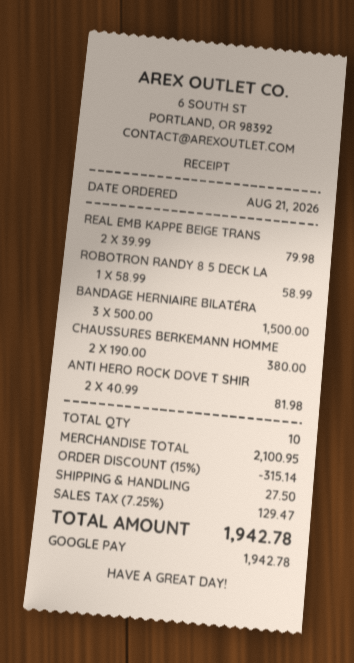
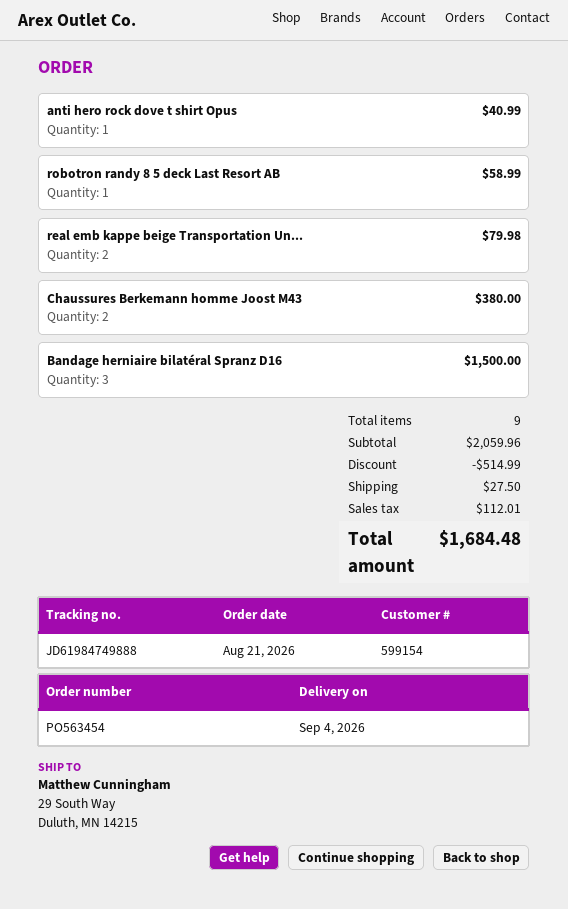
ANTI HERO ROCK DOVE T SHIR: 2 for 81.98 -> 1 for 40.99
total quantity: 10 -> 9
subtotal: 2100.95 -> 2059.96
discount: 315.14 -> 514.99
tax: 129.47 -> 112.01
total: 1942.78 -> 1684.48

